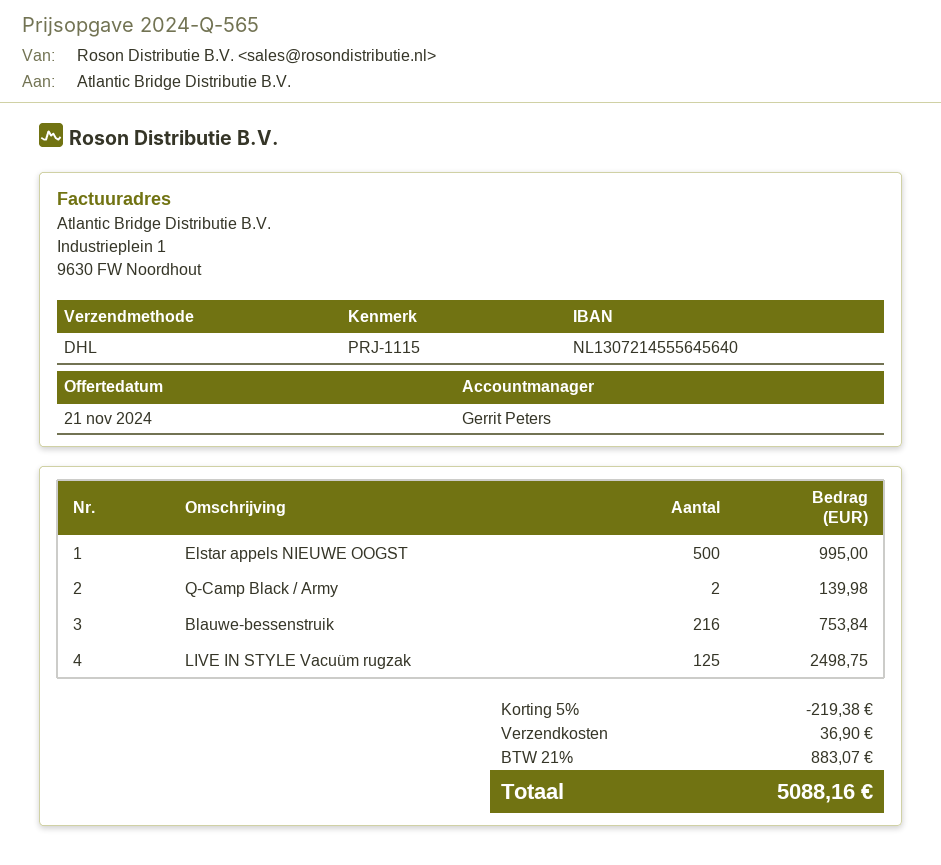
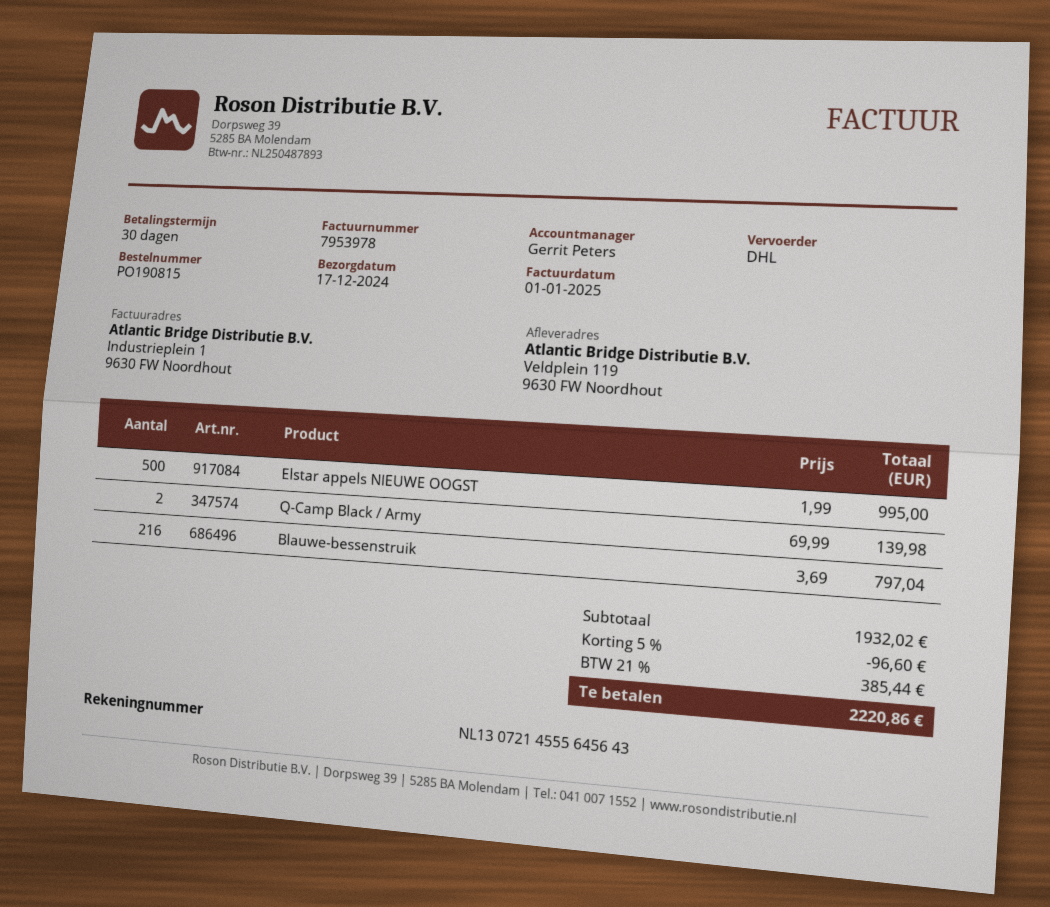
bank account: NL1307214555645640 -> NL1307214555645643
Blauwe-bessenstruik: 216 for 753.84 -> 216 for 797.04
LIVE IN STYLE Vacuüm rugzak: 125 for 2498.75 -> none
discount: 5% = 219.38 -> 5% = 96.60
shipping: 36.90 -> none
tax: 21% = 883.07 -> 21% = 385.44
total: 5088.16 -> 2220.86

